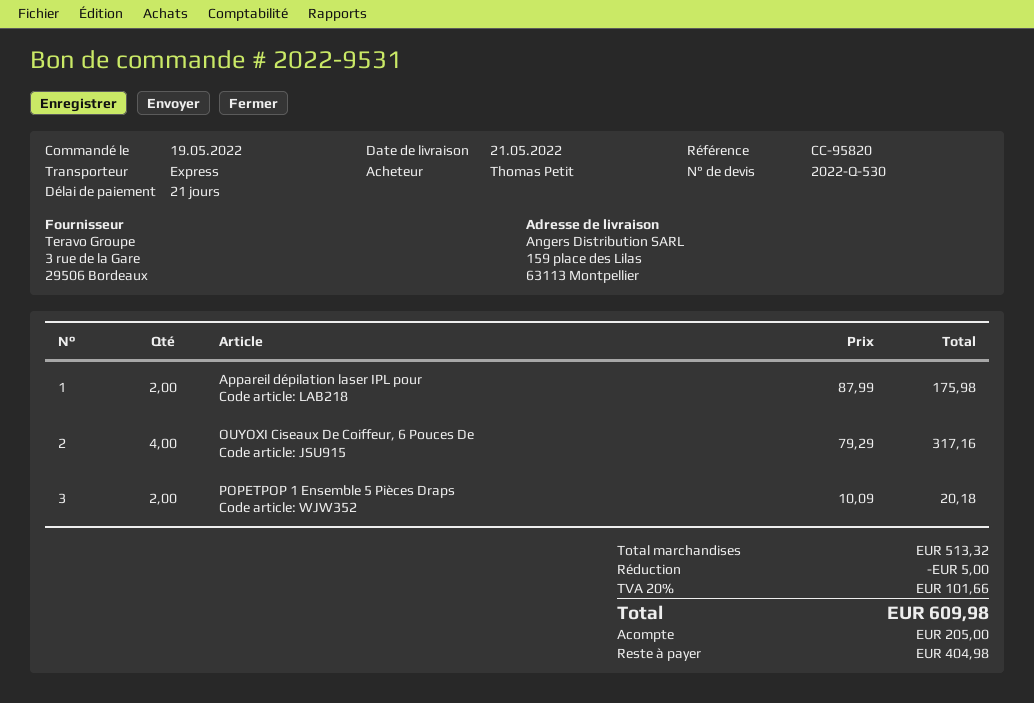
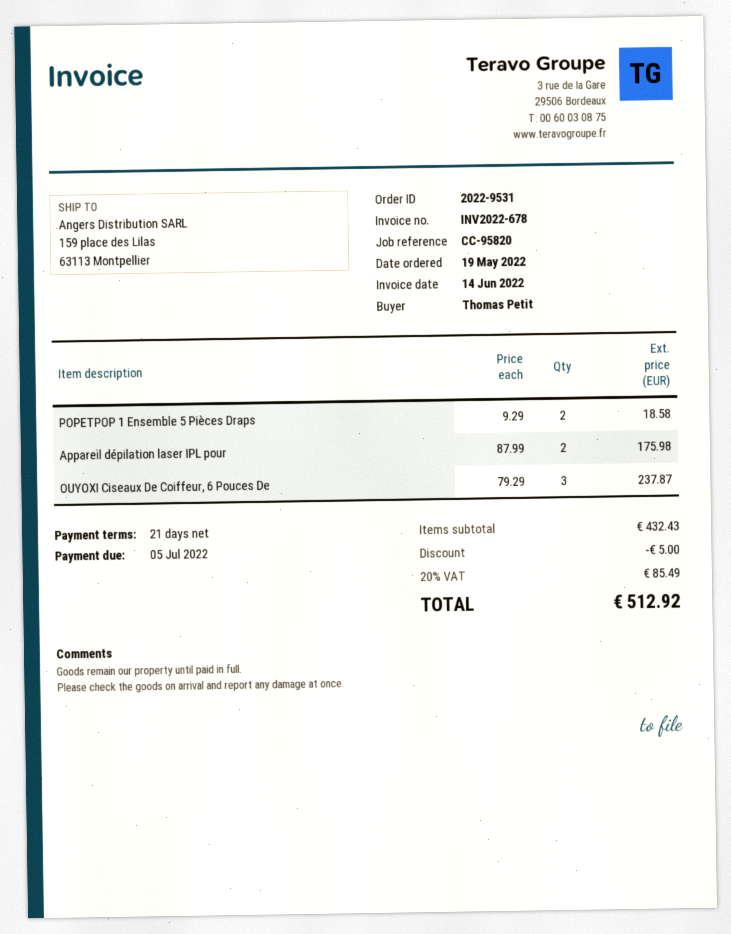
OUYOXI Ciseaux De Coiffeur, 6 Pouces De: 4 x 79.29 = 317.16 -> 3 x 79.29 = 237.87
POPETPOP 1 Ensemble 5 Pièces Draps: 2 x 10.09 = 20.18 -> 2 x 9.29 = 18.58
subtotal: 513.32 -> 432.43
tax: 20% = 101.66 -> 20% = 85.49
total: 609.98 -> 512.92

